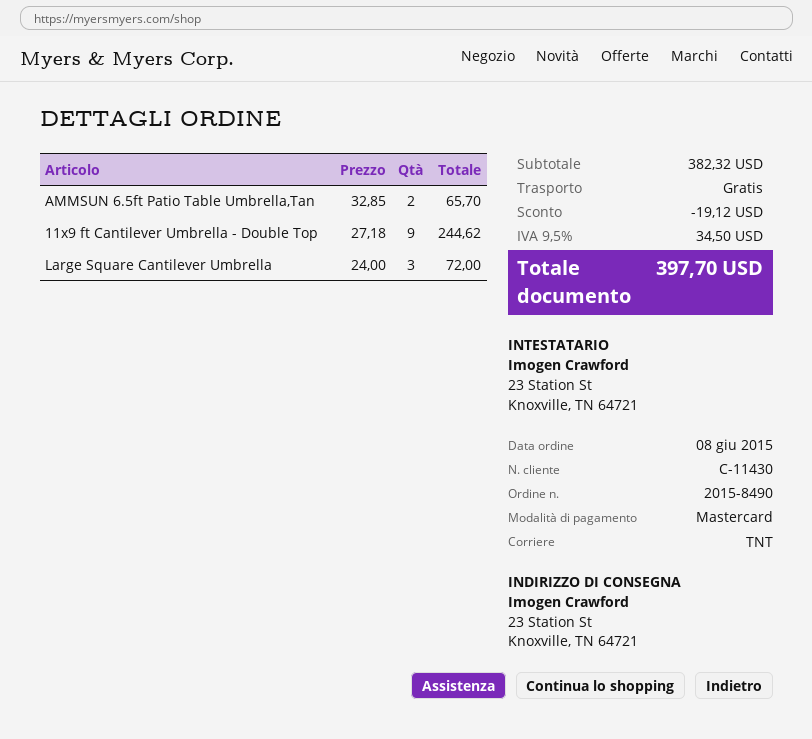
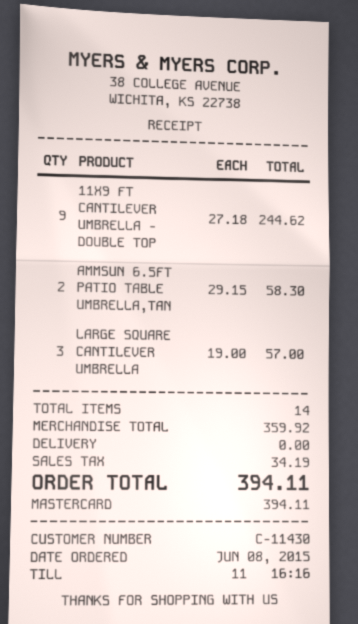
AMMSUN 6.5ft Patio Table Umbrella,Tan: 2 x 32.85 = 65.70 -> 2 x 29.15 = 58.30
Large Square Cantilever Umbrella: 3 x 24.00 = 72.00 -> 3 x 19.00 = 57.00
subtotal: 382.32 -> 359.92
discount: 19.12 -> none
tax: 34.50 -> 34.19
total: 397.70 -> 394.11

